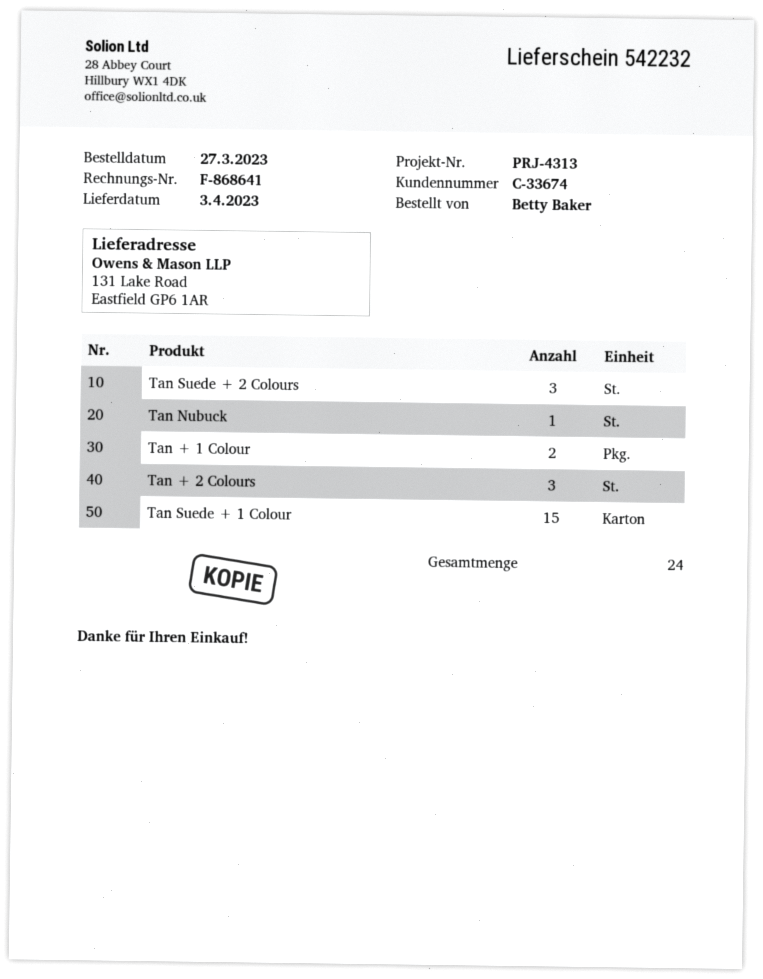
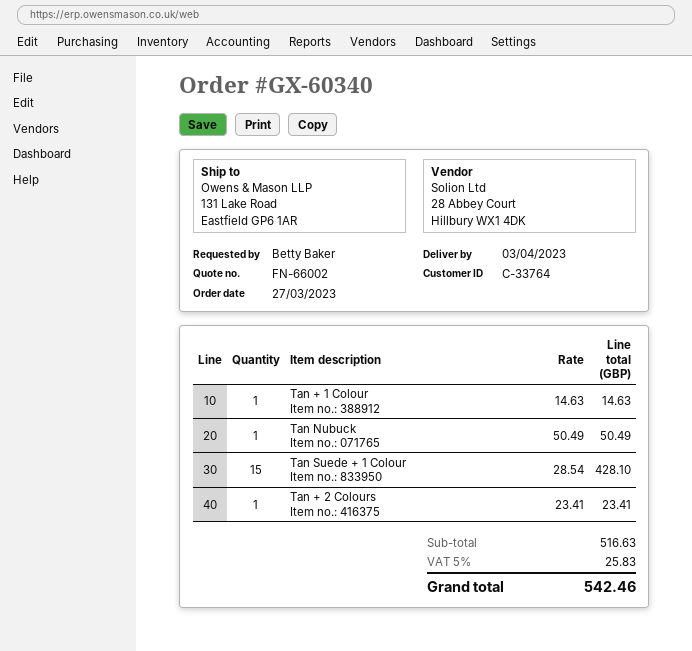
customer number: C-33674 -> C-33764
Tan Suede + 2 Colours: 3 -> none
Tan + 1 Colour: 2 -> 1
Tan + 2 Colours: 3 -> 1

